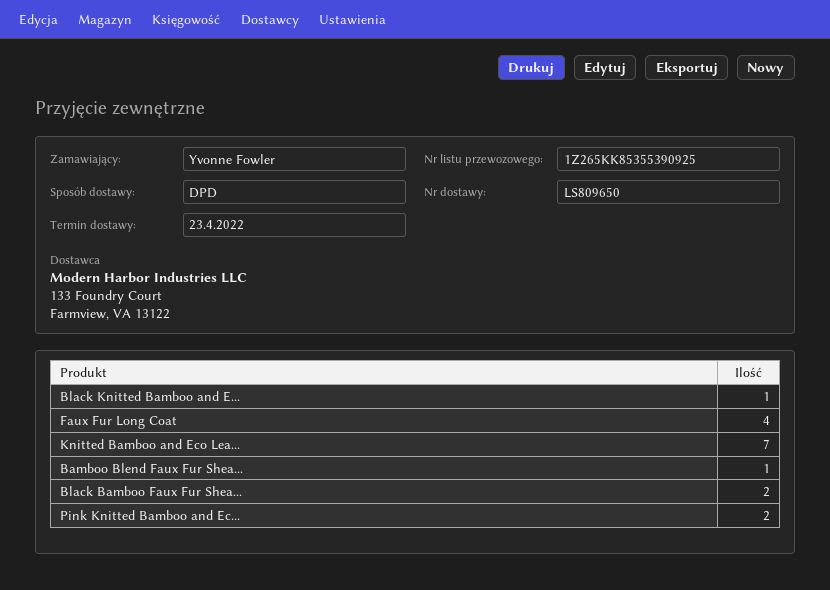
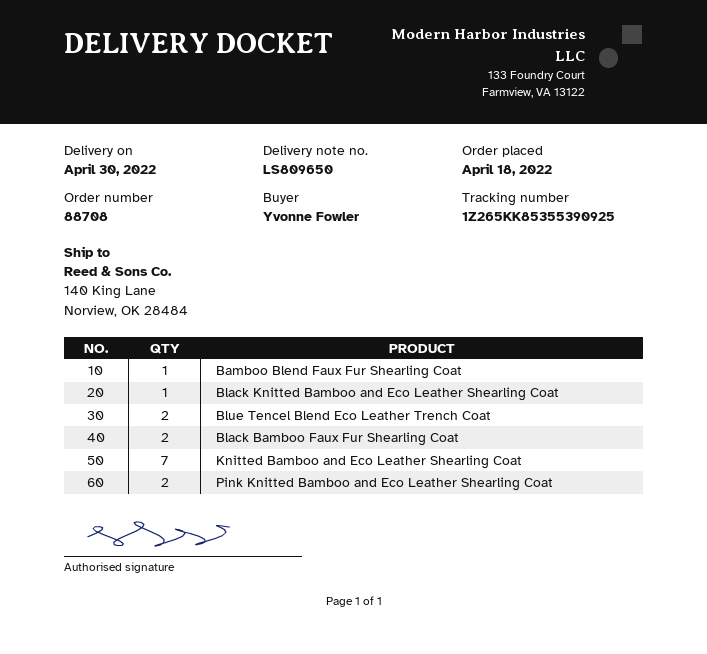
delivery date: 2022-04-23 -> 2022-04-30
Faux Fur Long Coat: 4 -> none
Blue Tencel Blend Eco Leather Trench Coat: none -> 2

